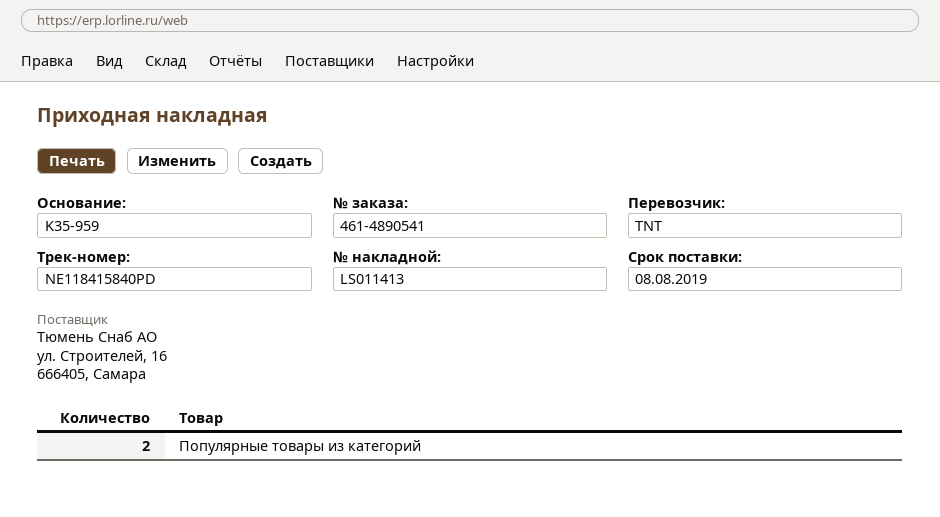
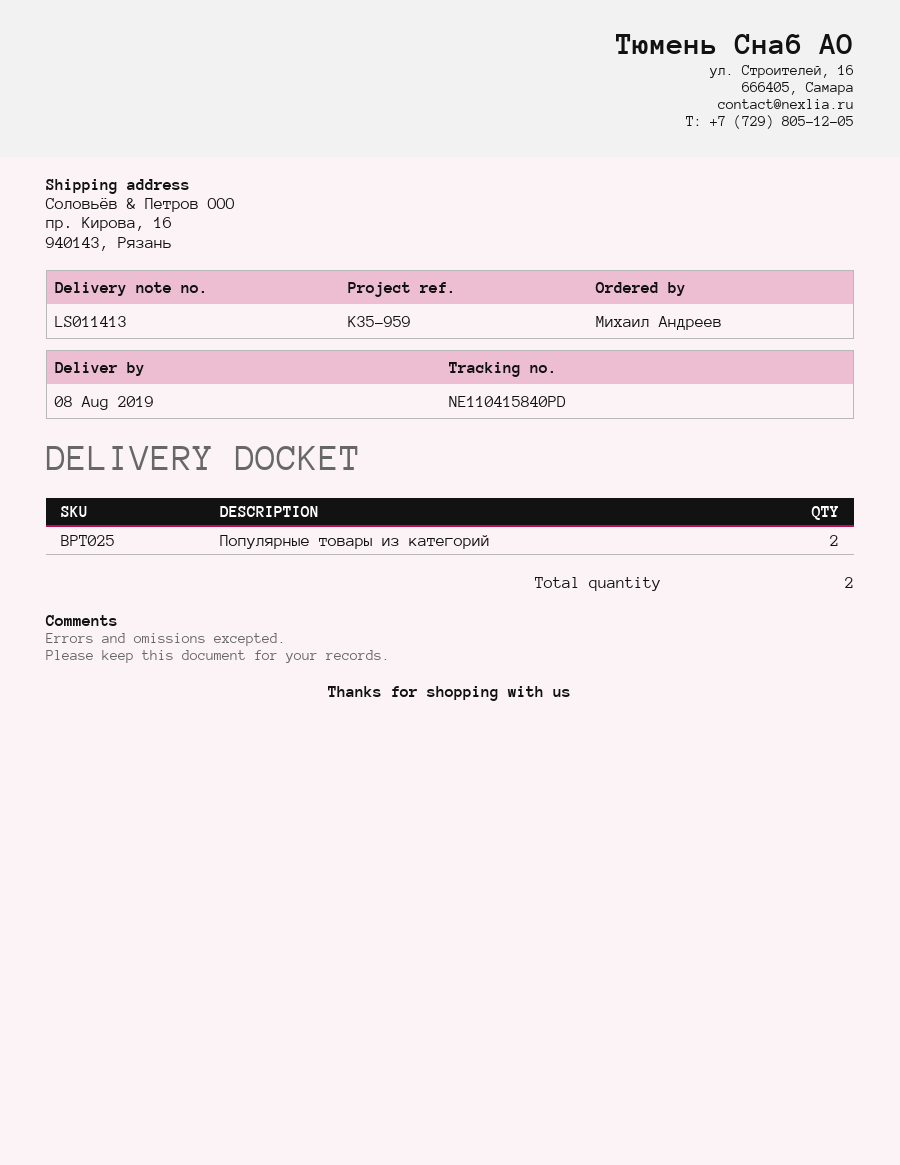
tracking number: NE118415840PD -> NE110415840PD

